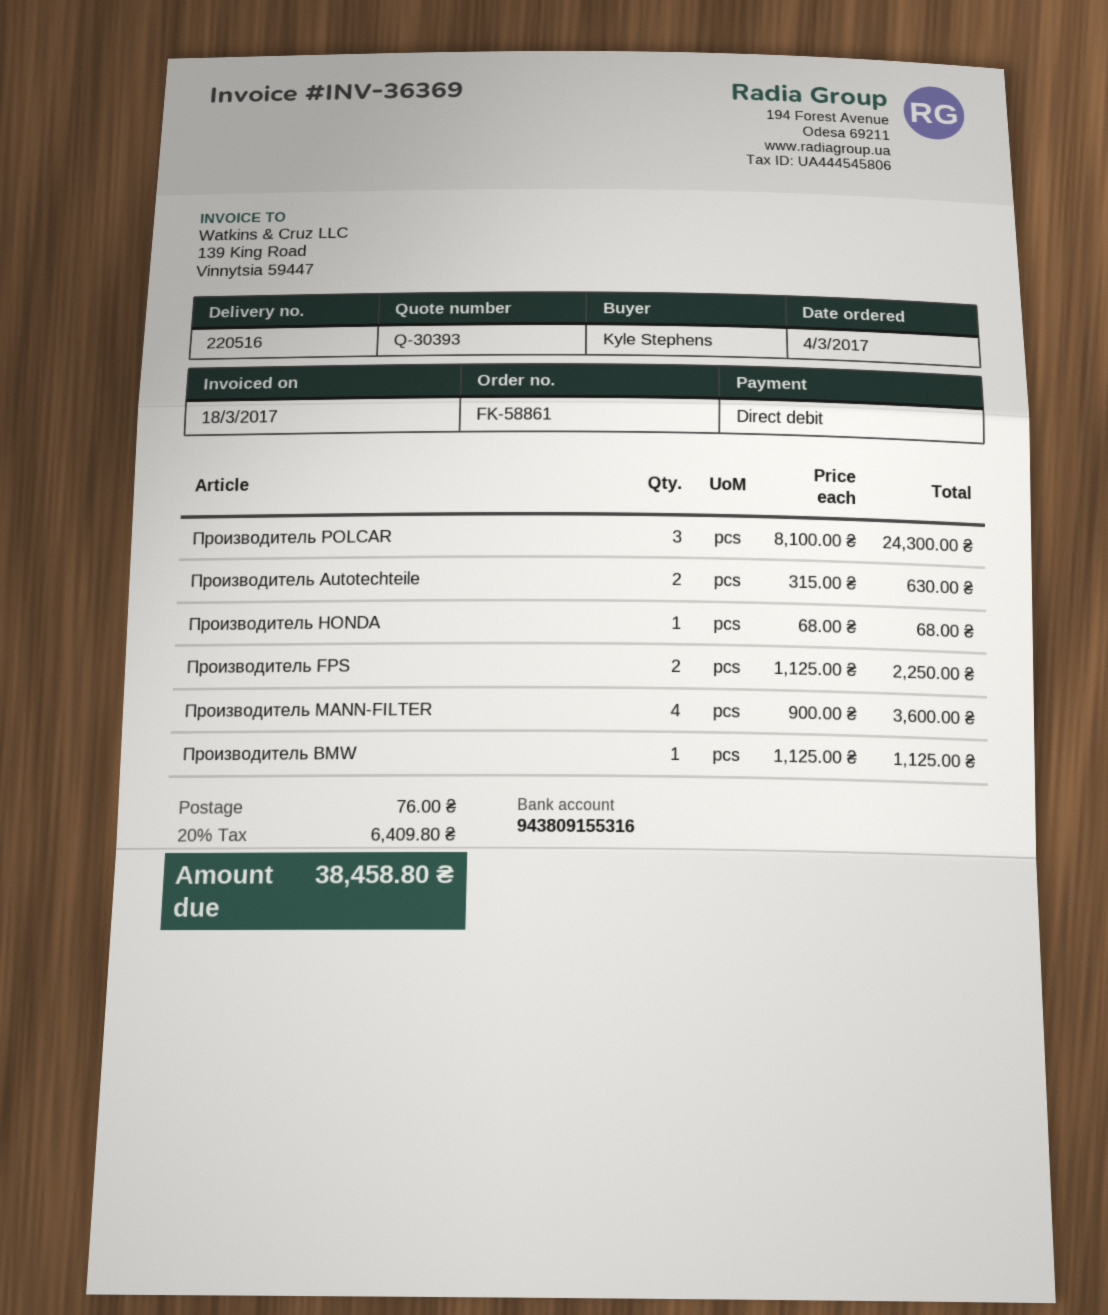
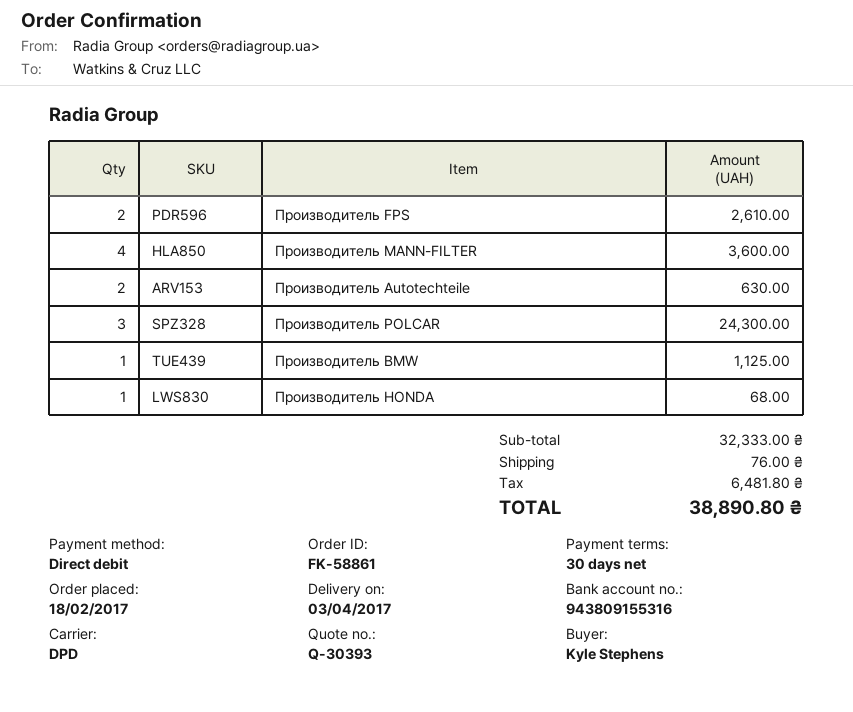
order date: 2017-03-04 -> 2017-02-18
Производитель FPS: 2 for 2250.00 -> 2 for 2610.00
tax: 6409.80 -> 6481.80
total: 38458.80 -> 38890.80

